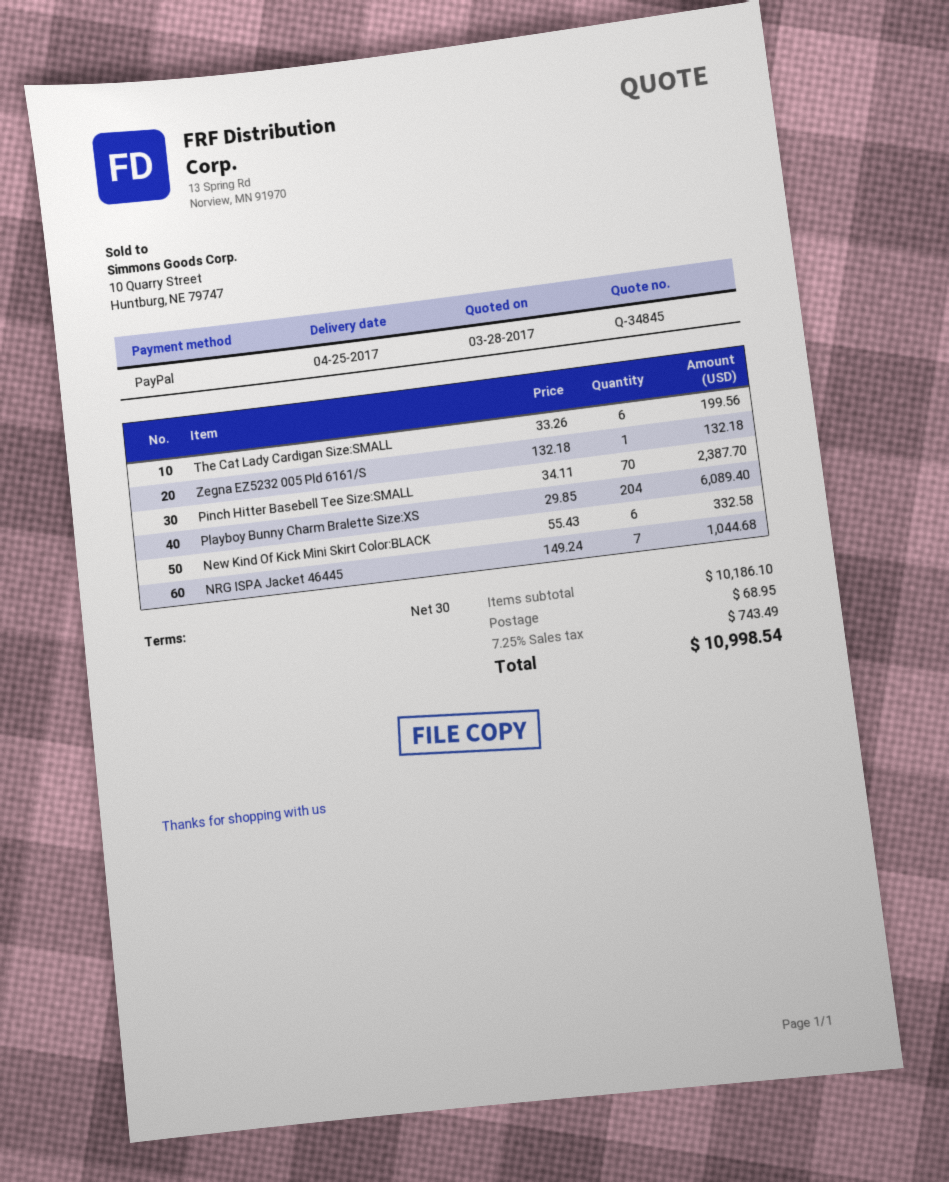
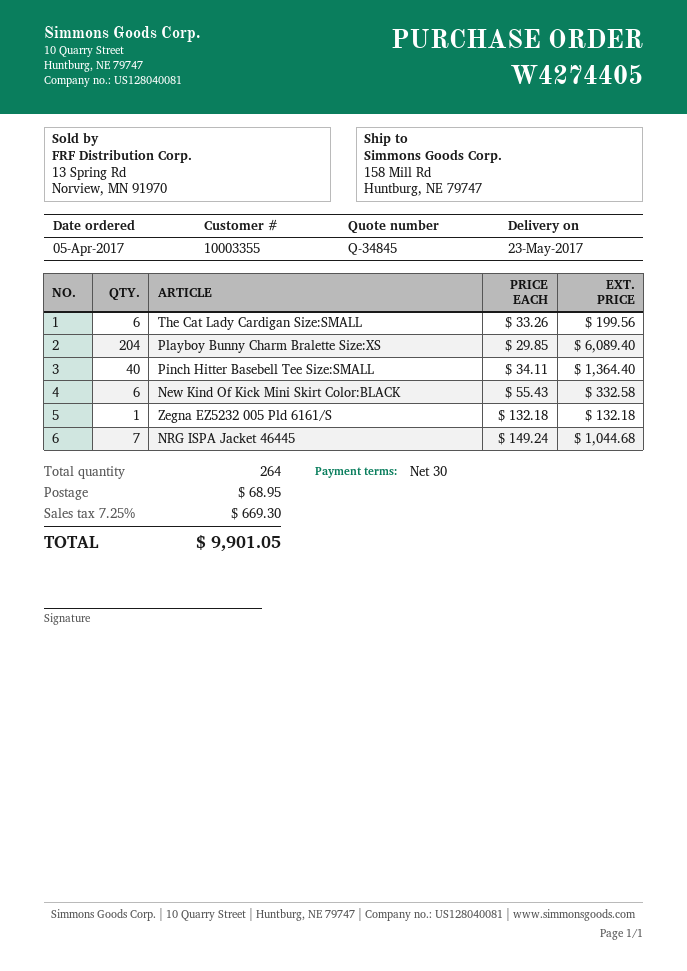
delivery date: 2017-04-25 -> 2017-05-23
Pinch Hitter Basebell Tee Size:SMALL: 70 x 34.11 = 2387.70 -> 40 x 34.11 = 1364.40
tax: 7.25% = 743.49 -> 7.25% = 669.30
total: 10998.54 -> 9901.05

